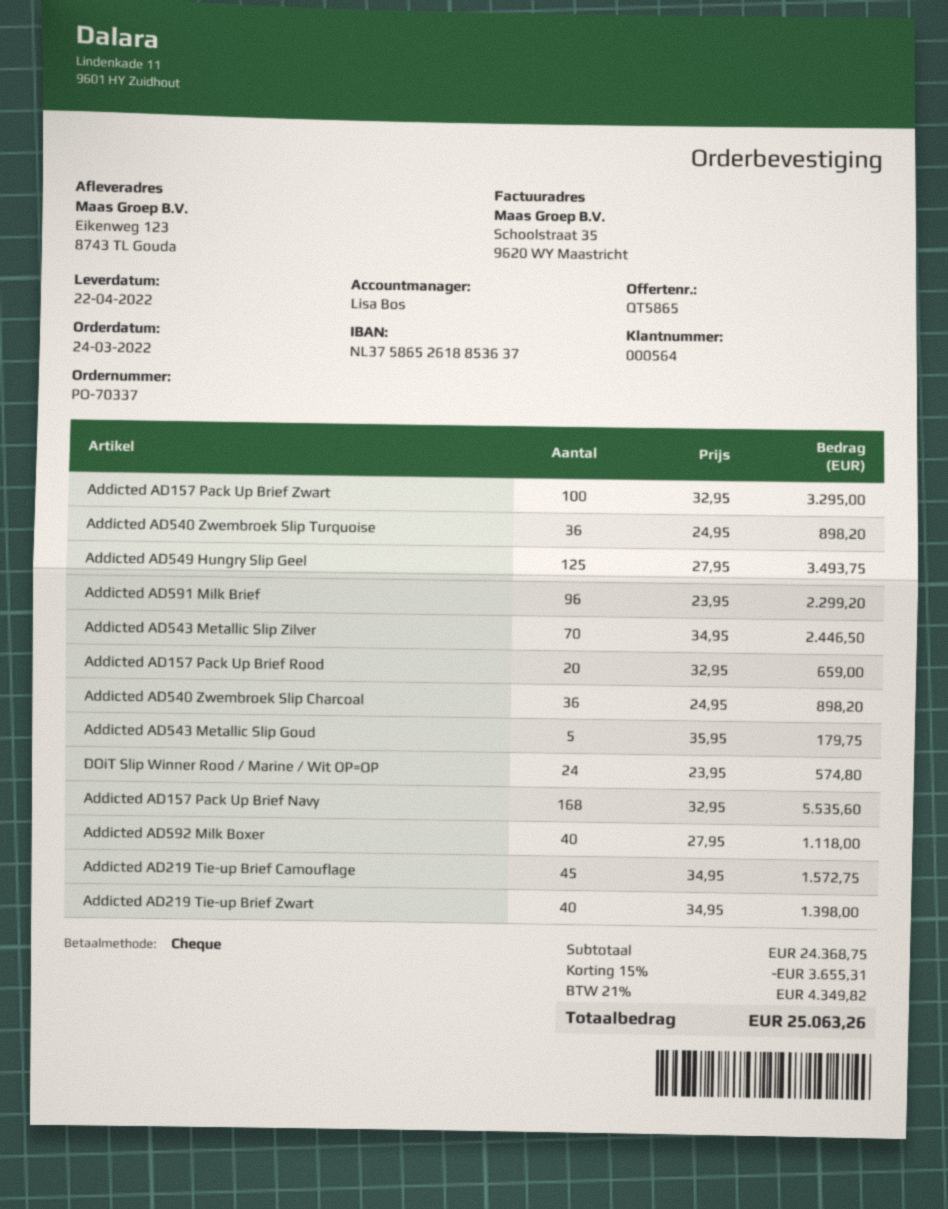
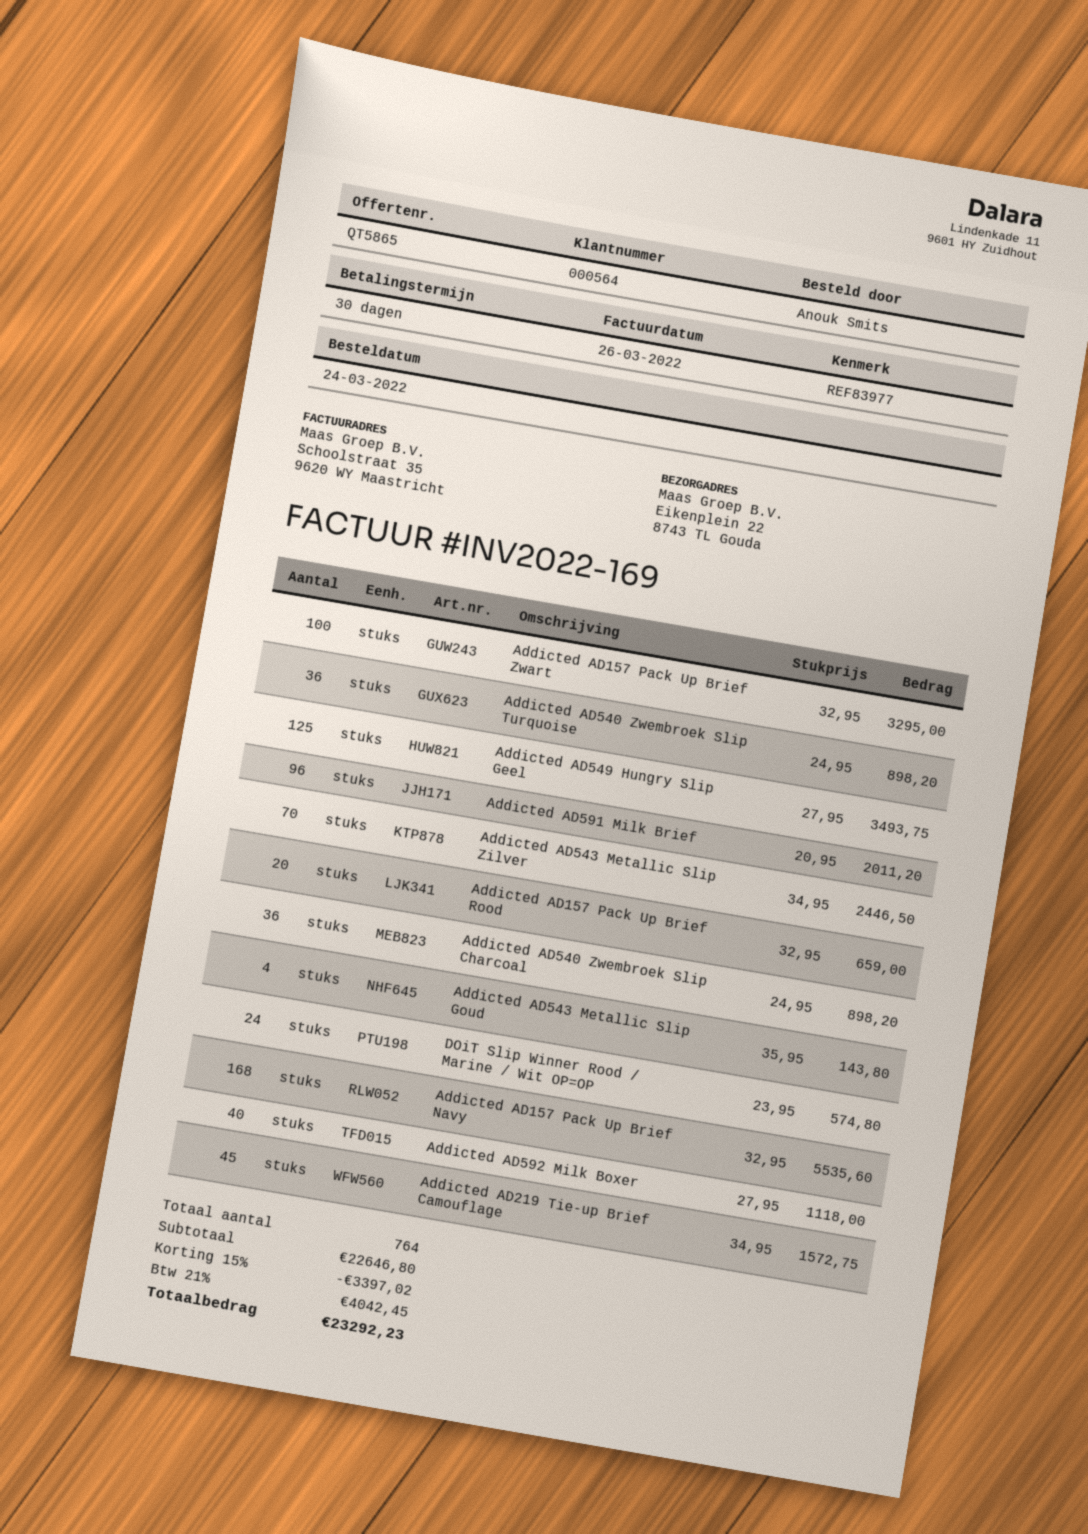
ship to: Eikenweg 123, 8743 TL Gouda -> Eikenplein 22, 8743 TL Gouda
Addicted AD591 Milk Brief: 96 x 23.95 = 2299.20 -> 96 x 20.95 = 2011.20
Addicted AD543 Metallic Slip Goud: 5 x 35.95 = 179.75 -> 4 x 35.95 = 143.80
Addicted AD219 Tie-up Brief Zwart: 40 x 34.95 = 1398.00 -> none
subtotal: 24368.75 -> 22646.80
discount: 15% = 3655.31 -> 15% = 3397.02
tax: 21% = 4349.82 -> 21% = 4042.45
total: 25063.26 -> 23292.23

